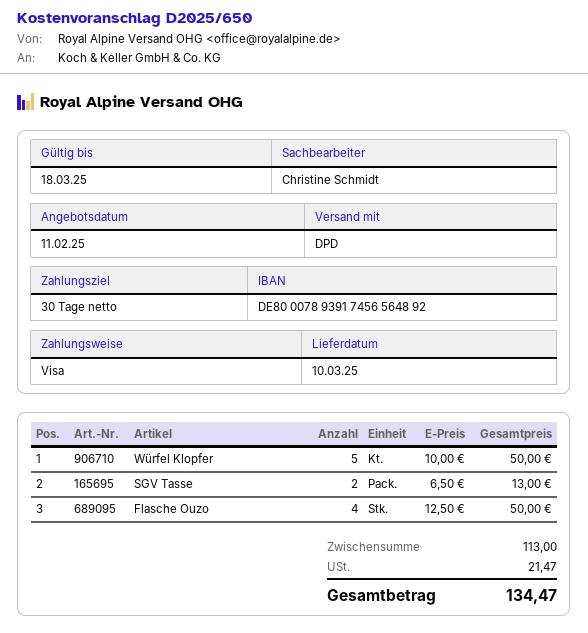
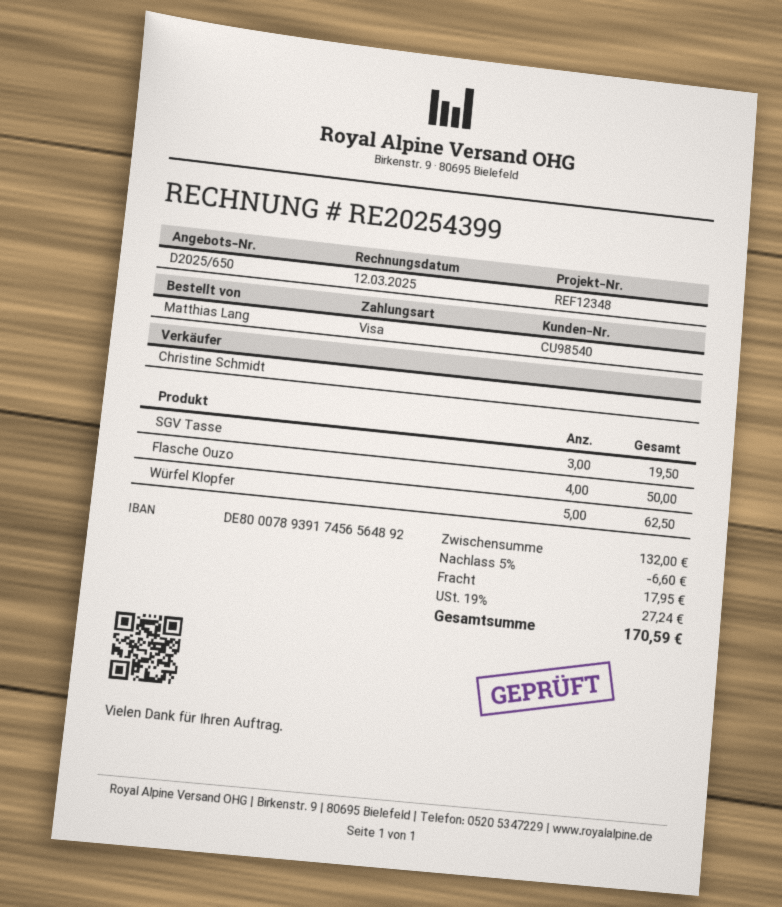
Würfel Klopfer: 5 for 50.00 -> 5 for 62.50
SGV Tasse: 2 for 13.00 -> 3 for 19.50
subtotal: 113.00 -> 132.00
discount: none -> 5% = 6.60
shipping: none -> 17.95
tax: 21.47 -> 27.24
total: 134.47 -> 170.59

